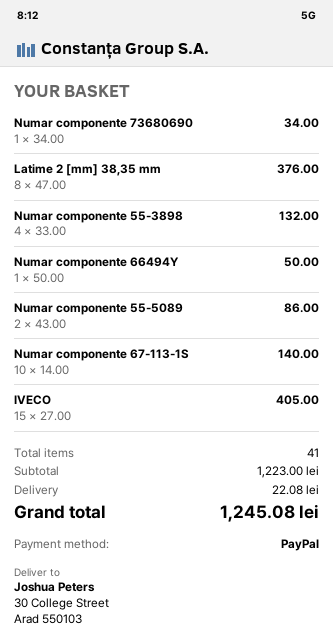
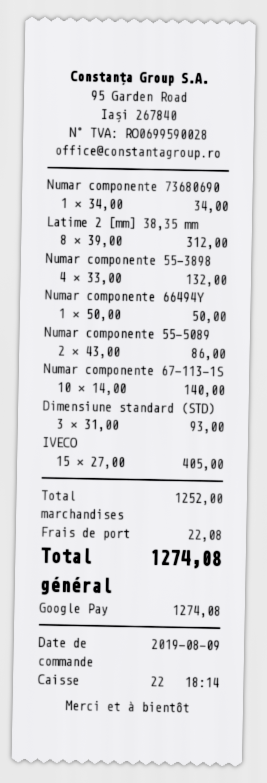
payment method: PayPal -> Google Pay
Latime 2 [mm] 38,35 mm: 8 x 47.00 = 376.00 -> 8 x 39.00 = 312.00
Dimensiune standard (STD): none -> 3 x 31.00 = 93.00
subtotal: 1223.00 -> 1252.00
total: 1245.08 -> 1274.08

